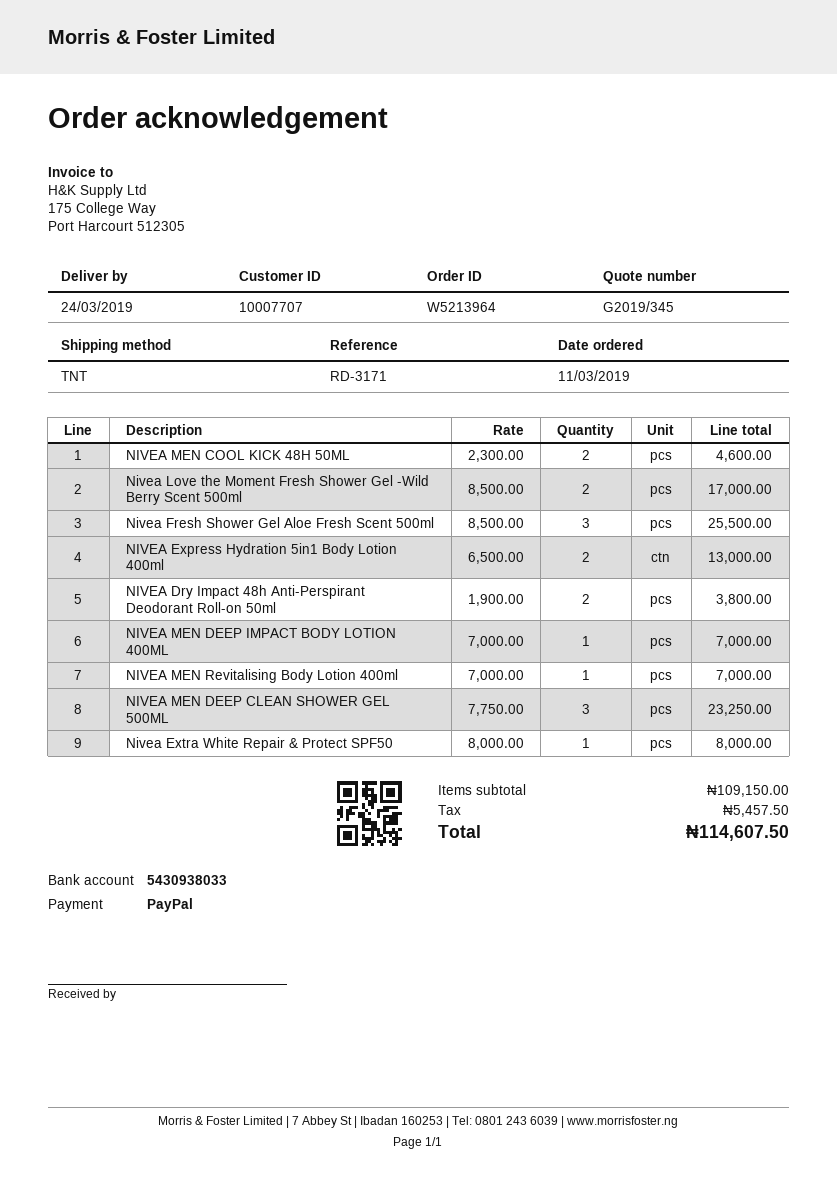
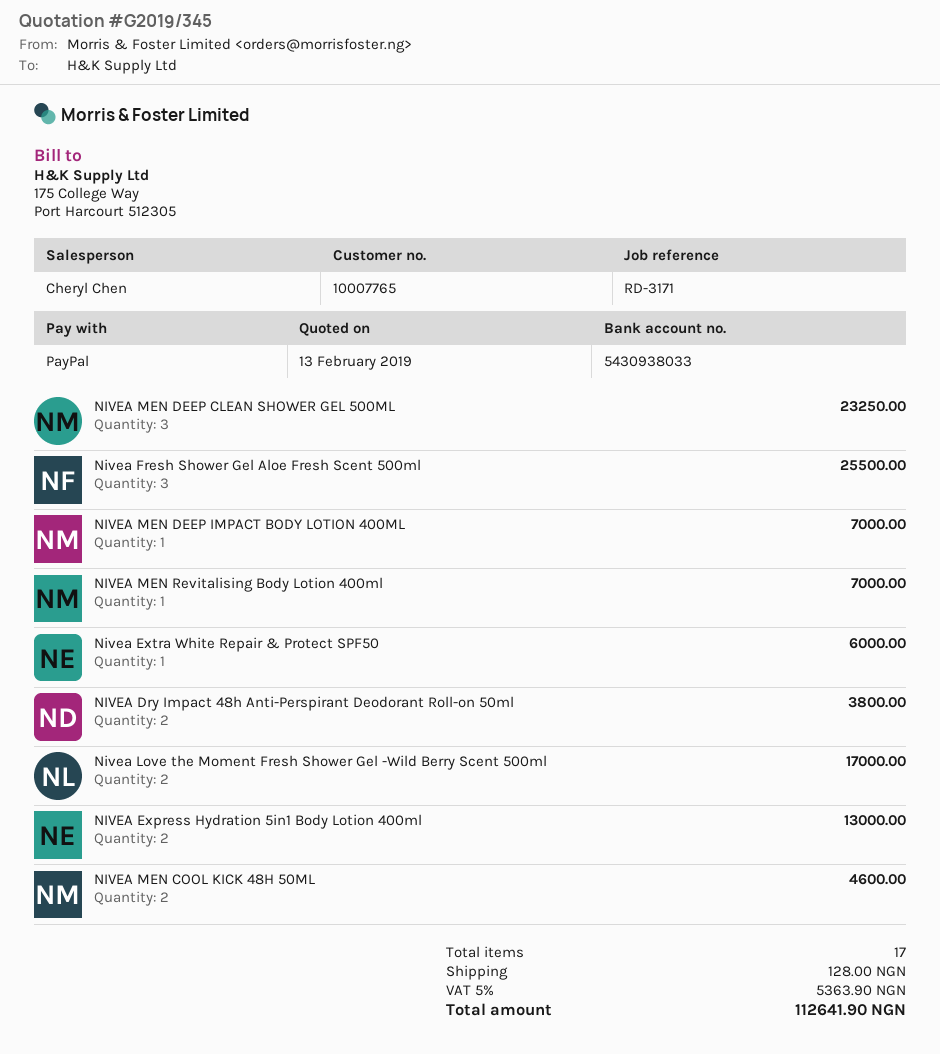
customer number: 10007707 -> 10007765
Nivea Extra White Repair & Protect SPF50: 1 for 8000.00 -> 1 for 6000.00
shipping: none -> 128.00
tax: 5457.50 -> 5363.90
total: 114607.50 -> 112641.90

